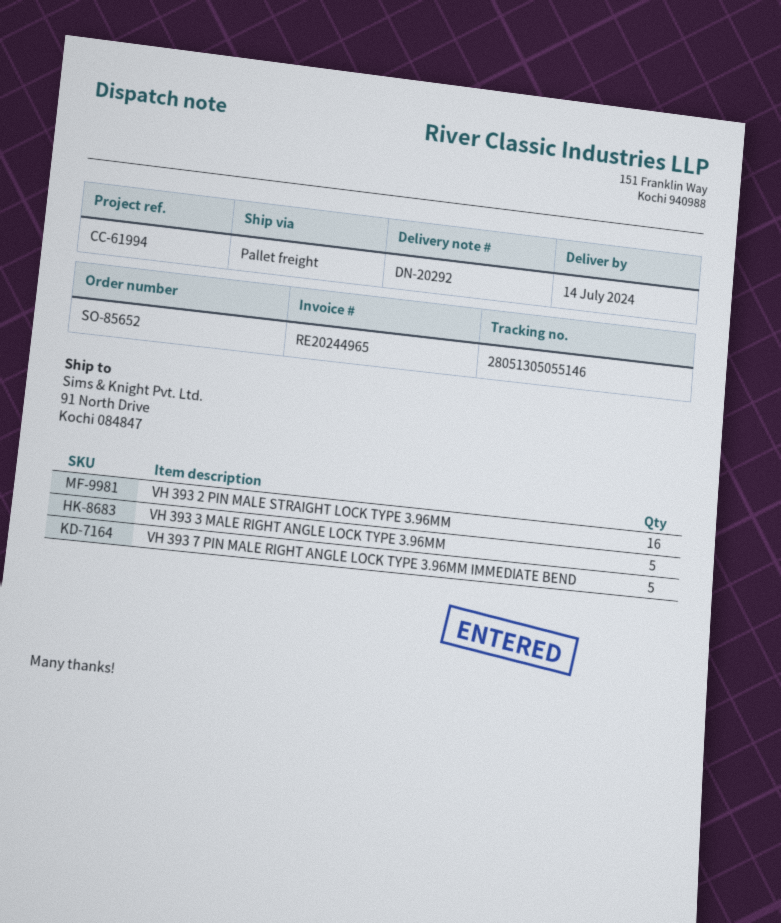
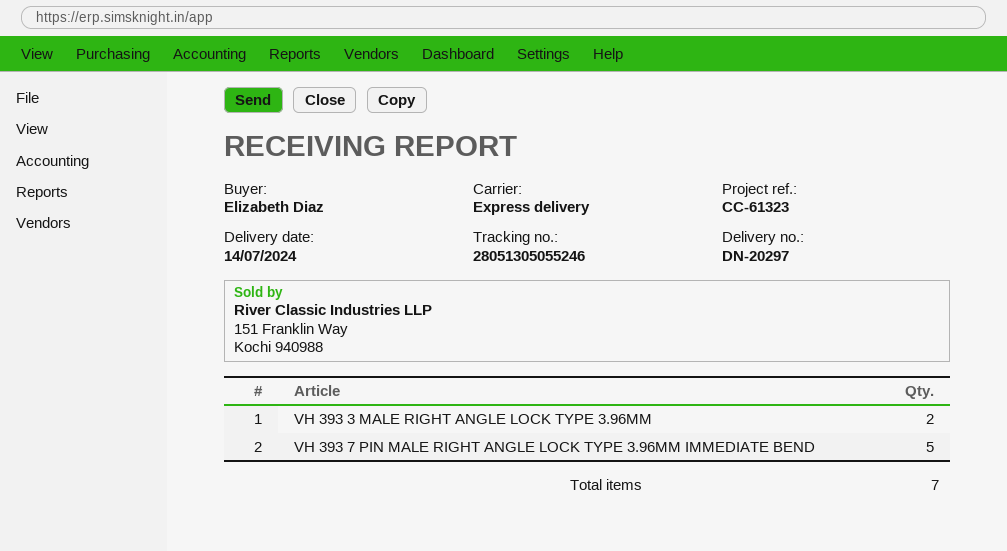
delivery note number: DN-20292 -> DN-20297
reference: CC-61994 -> CC-61323
shipping method: pallet freight -> express
tracking number: 28051305055146 -> 28051305055246
VH 393 2 PIN MALE STRAIGHT LOCK TYPE 3.96MM: 16 -> none
VH 393 3 MALE RIGHT ANGLE LOCK TYPE 3.96MM: 5 -> 2

